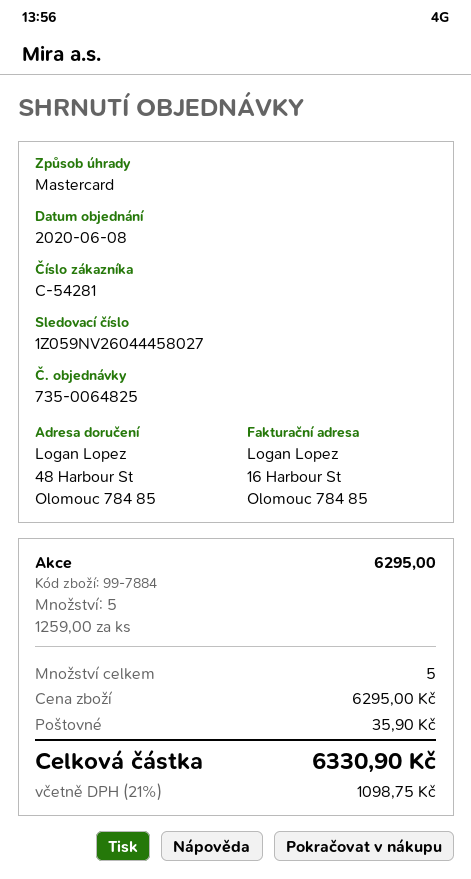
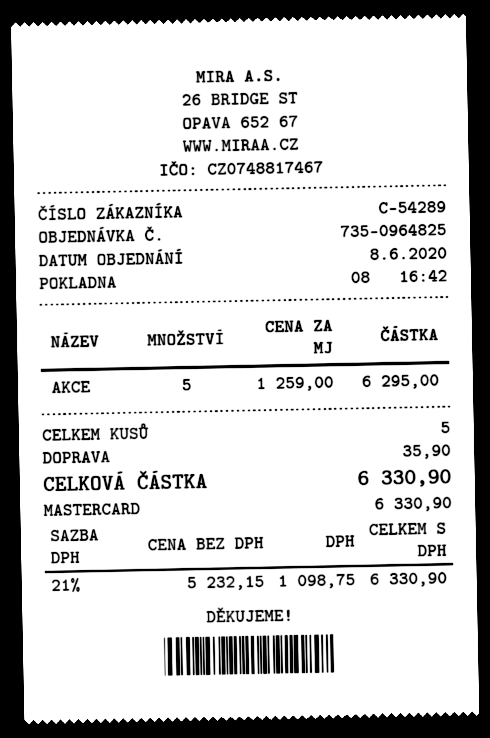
order number: 735-0064825 -> 735-0964825
customer number: C-54281 -> C-54289

